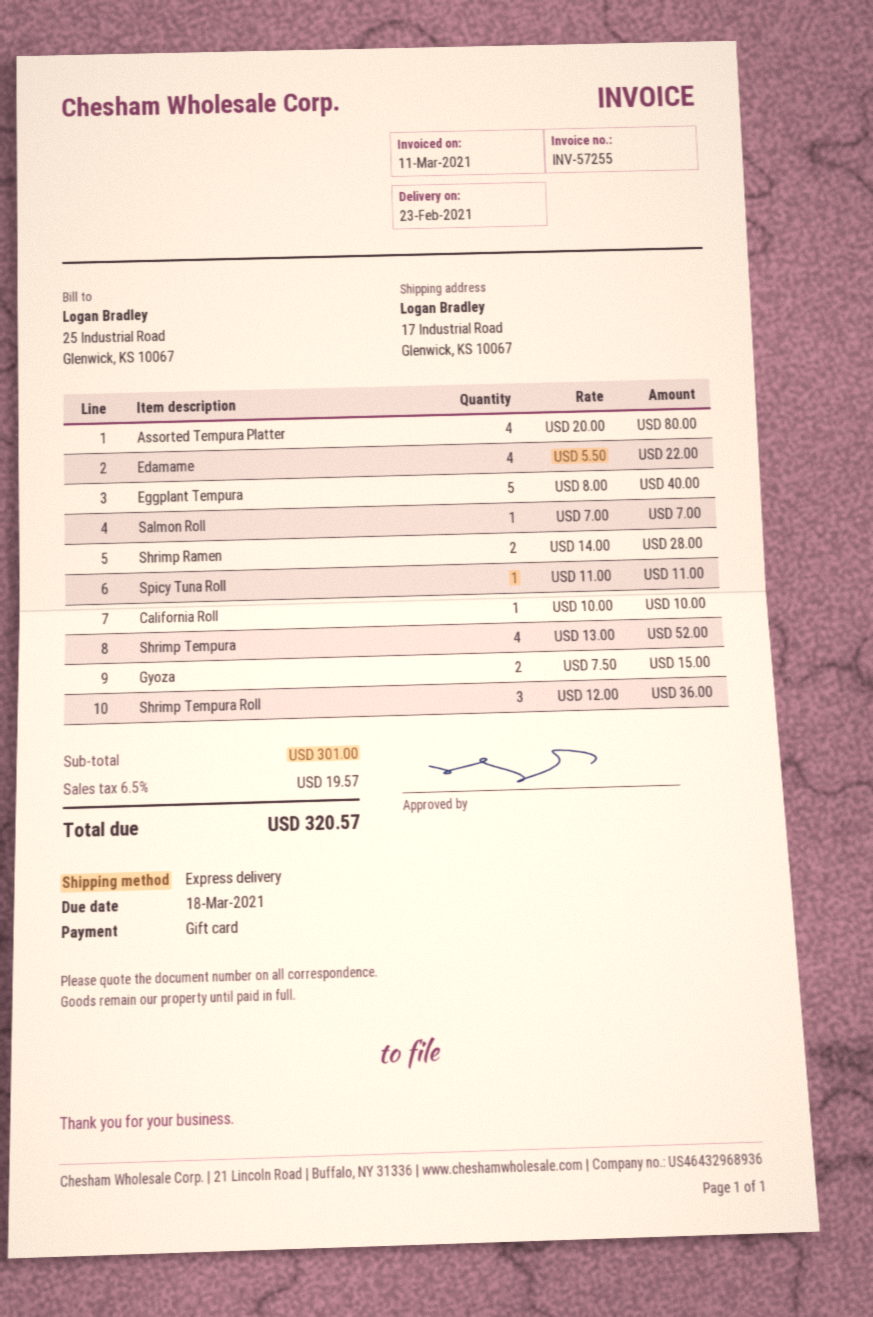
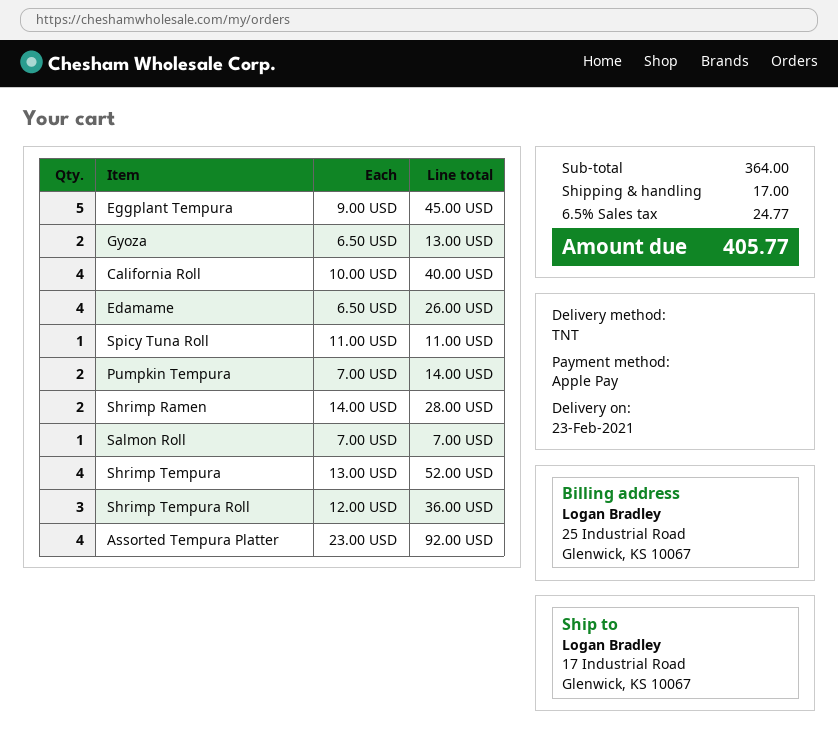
payment method: gift card -> Apple Pay
shipping method: express -> TNT
Assorted Tempura Platter: 4 x 20.00 = 80.00 -> 4 x 23.00 = 92.00
Edamame: 4 x 5.50 = 22.00 -> 4 x 6.50 = 26.00
Eggplant Tempura: 5 x 8.00 = 40.00 -> 5 x 9.00 = 45.00
California Roll: 1 x 10.00 = 10.00 -> 4 x 10.00 = 40.00
Gyoza: 2 x 7.50 = 15.00 -> 2 x 6.50 = 13.00
Pumpkin Tempura: none -> 2 x 7.00 = 14.00
subtotal: 301.00 -> 364.00
shipping: none -> 17.00
tax: 6.5% = 19.57 -> 6.5% = 24.77
total: 320.57 -> 405.77

